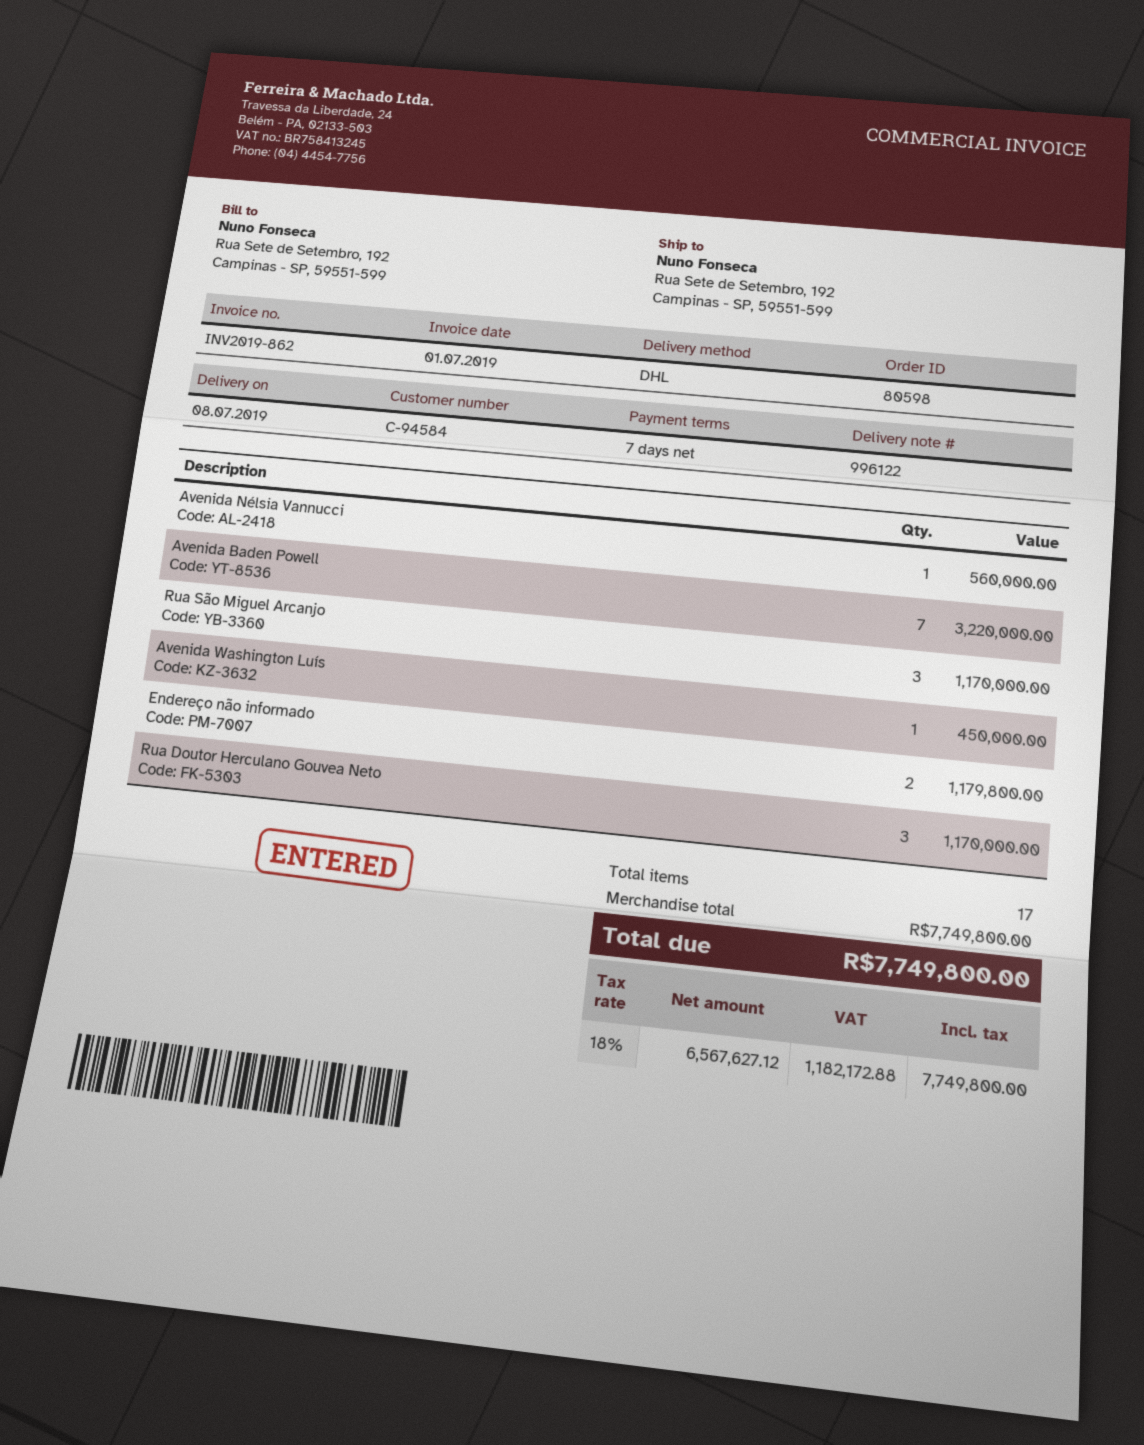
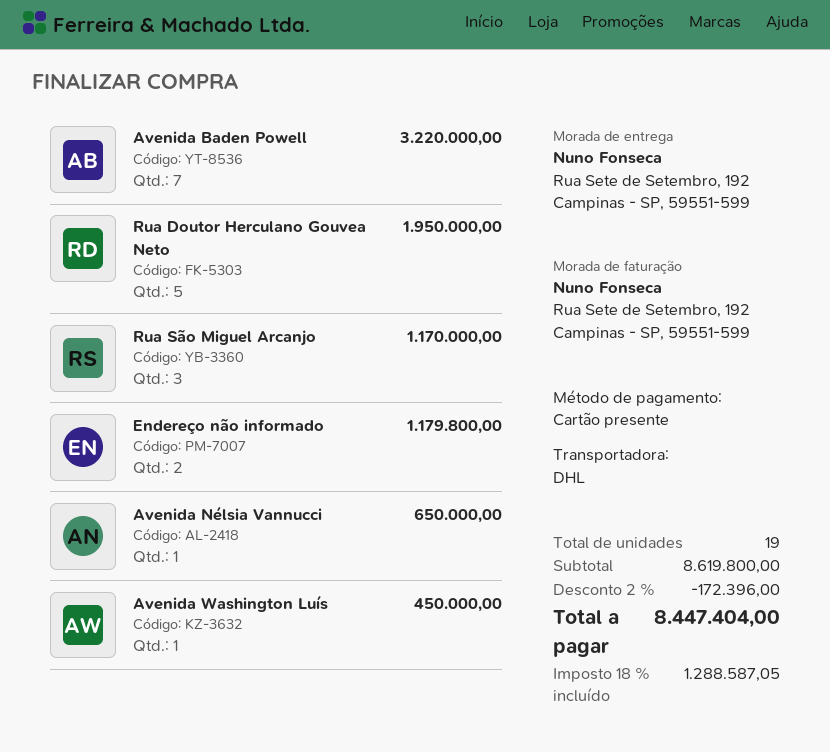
Avenida Nélsia Vannucci: 1 for 560000.00 -> 1 for 650000.00
Rua Doutor Herculano Gouvea Neto: 3 for 1170000.00 -> 5 for 1950000.00
total quantity: 17 -> 19
subtotal: 7749800.00 -> 8619800.00
discount: none -> 2% = 172396.00
tax: 18% = 1182172.88 -> 18% = 1288587.05
total: 7749800.00 -> 8447404.00

